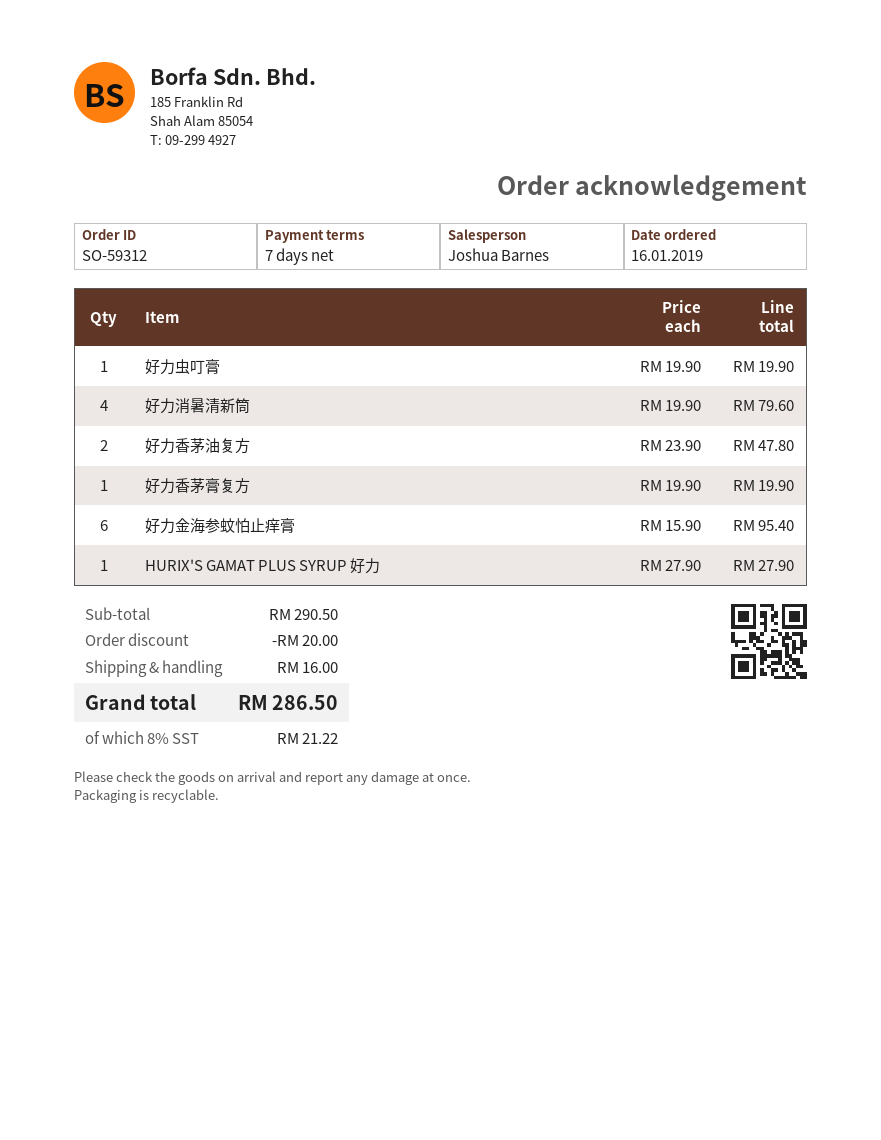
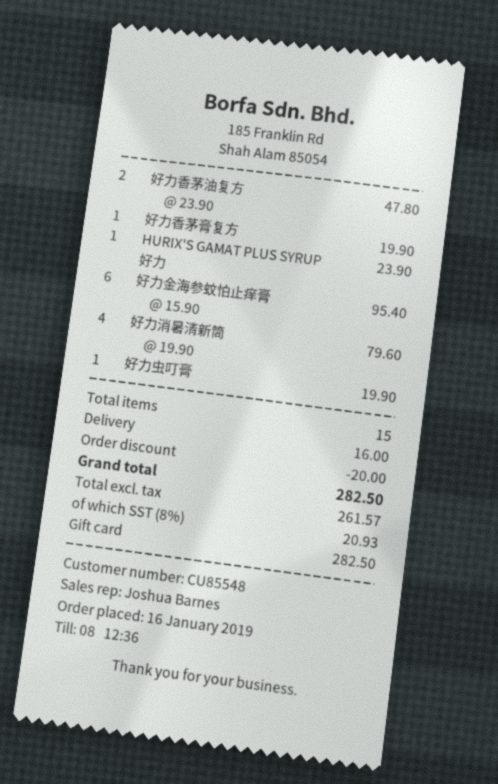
HURIX'S GAMAT PLUS SYRUP 好力: 1 x 27.90 = 27.90 -> 1 x 23.90 = 23.90
tax: 8% = 21.22 -> 8% = 20.93
total: 286.50 -> 282.50

